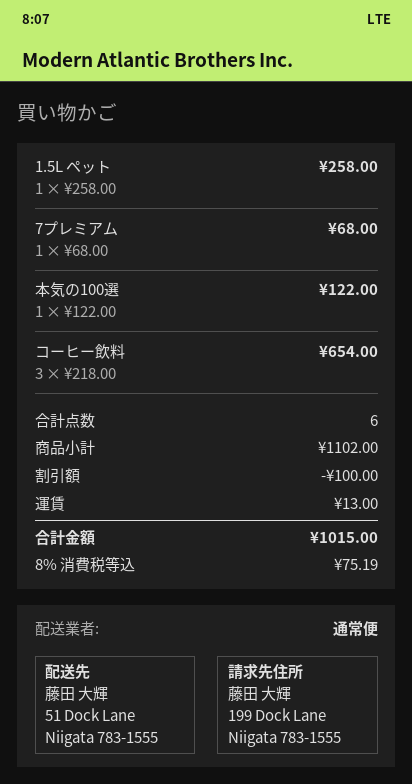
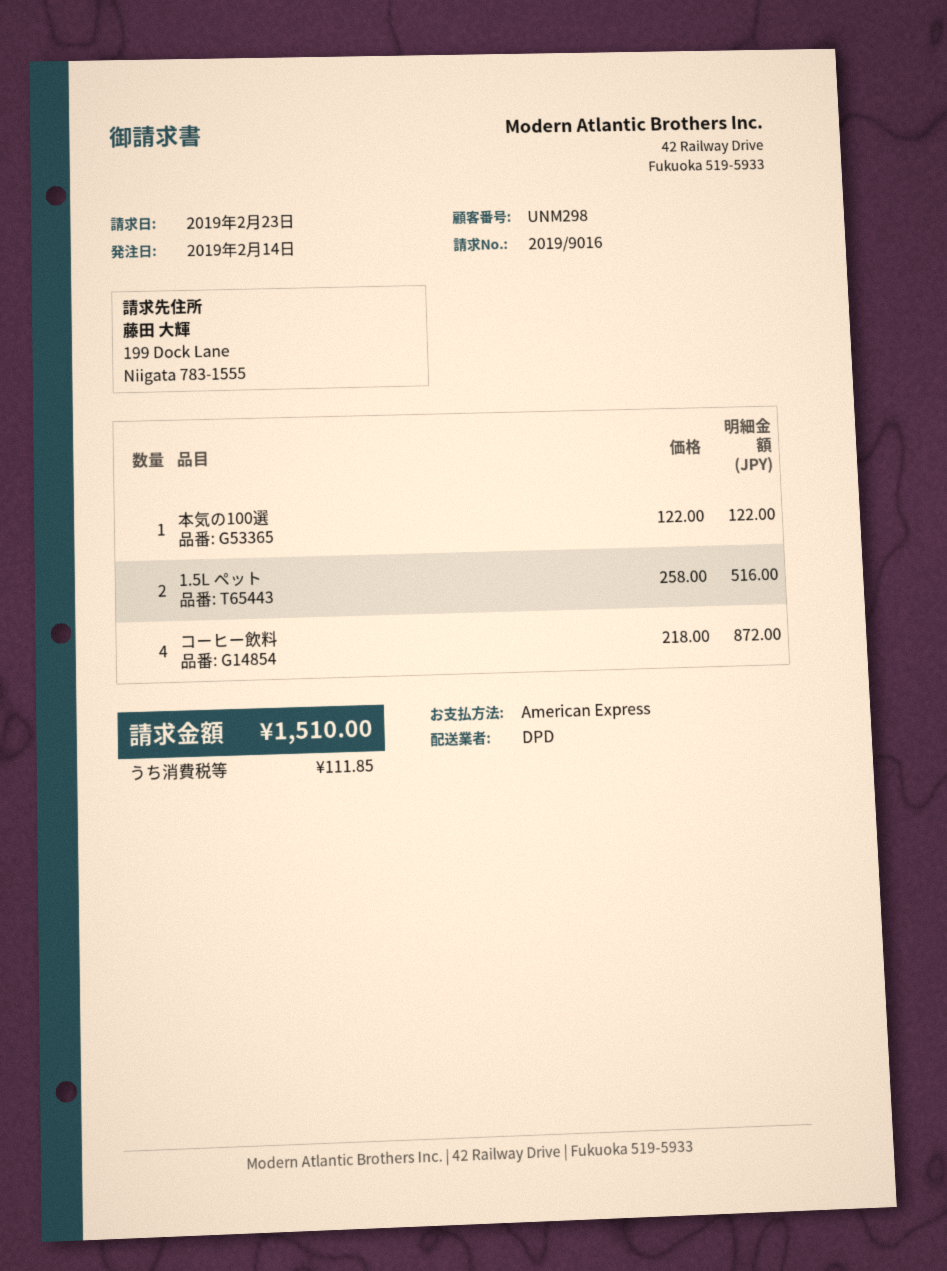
shipping method: standard -> DPD
1.5L ペット: 1 x 258.00 = 258.00 -> 2 x 258.00 = 516.00
7プレミアム: 1 x 68.00 = 68.00 -> none
コーヒー飲料: 3 x 218.00 = 654.00 -> 4 x 218.00 = 872.00
discount: 100.00 -> none
shipping: 13.00 -> none
tax: 75.19 -> 111.85
total: 1015.00 -> 1510.00

